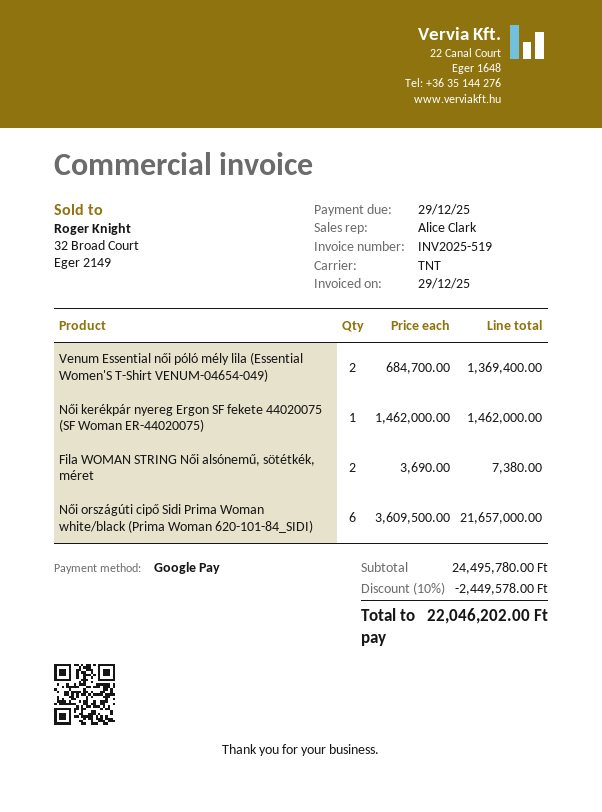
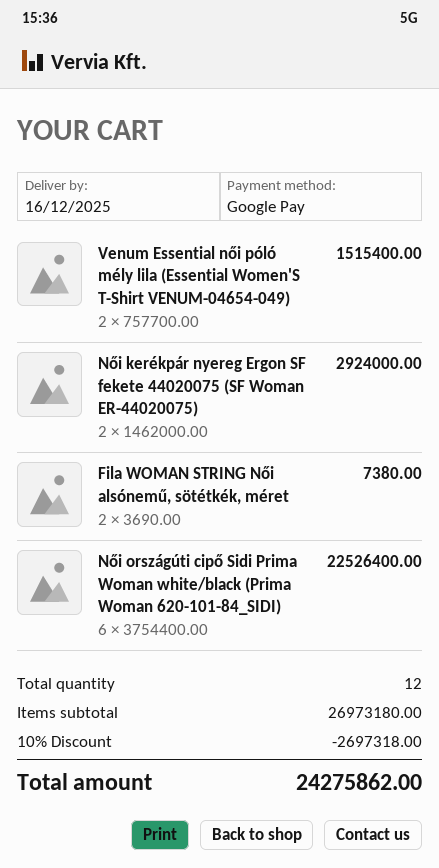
Venum Essential női póló mély lila (Essential Women'S T-Shirt VENUM-04654-049): 2 x 684700.00 = 1369400.00 -> 2 x 757700.00 = 1515400.00
Női kerékpár nyereg Ergon SF fekete 44020075 (SF Woman ER-44020075): 1 x 1462000.00 = 1462000.00 -> 2 x 1462000.00 = 2924000.00
Női országúti cipő Sidi Prima Woman white/black (Prima Woman 620-101-84_SIDI): 6 x 3609500.00 = 21657000.00 -> 6 x 3754400.00 = 22526400.00
subtotal: 24495780.00 -> 26973180.00
discount: 10% = 2449578.00 -> 10% = 2697318.00
total: 22046202.00 -> 24275862.00

